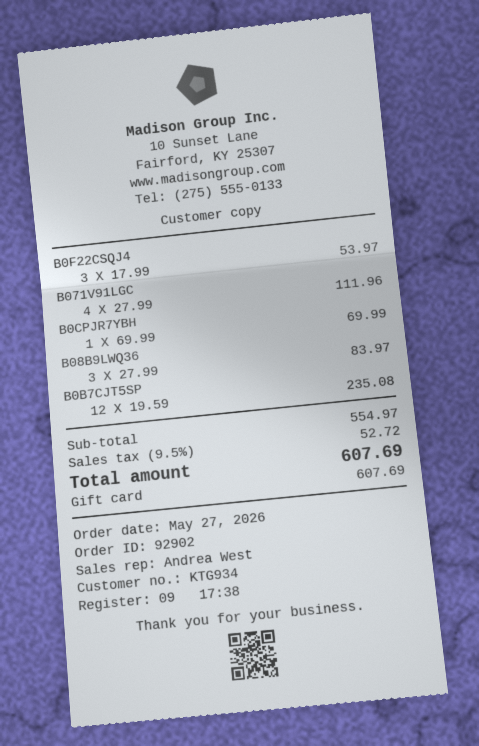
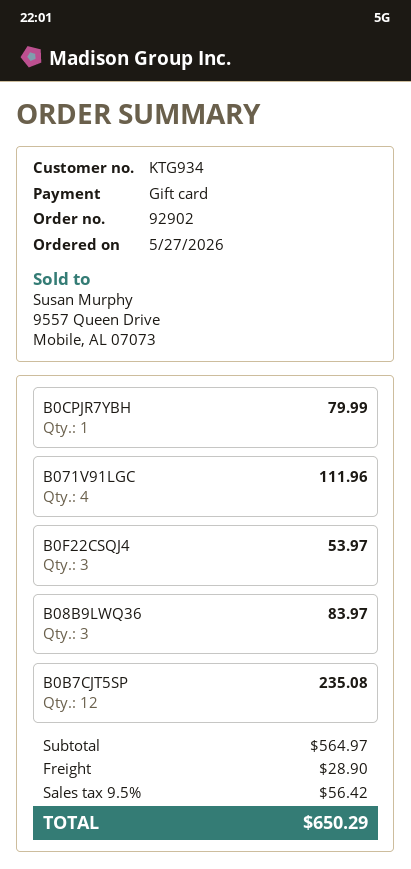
B0CPJR7YBH: 1 for 69.99 -> 1 for 79.99
subtotal: 554.97 -> 564.97
shipping: none -> 28.90
tax: 9.5% = 52.72 -> 9.5% = 56.42
total: 607.69 -> 650.29

